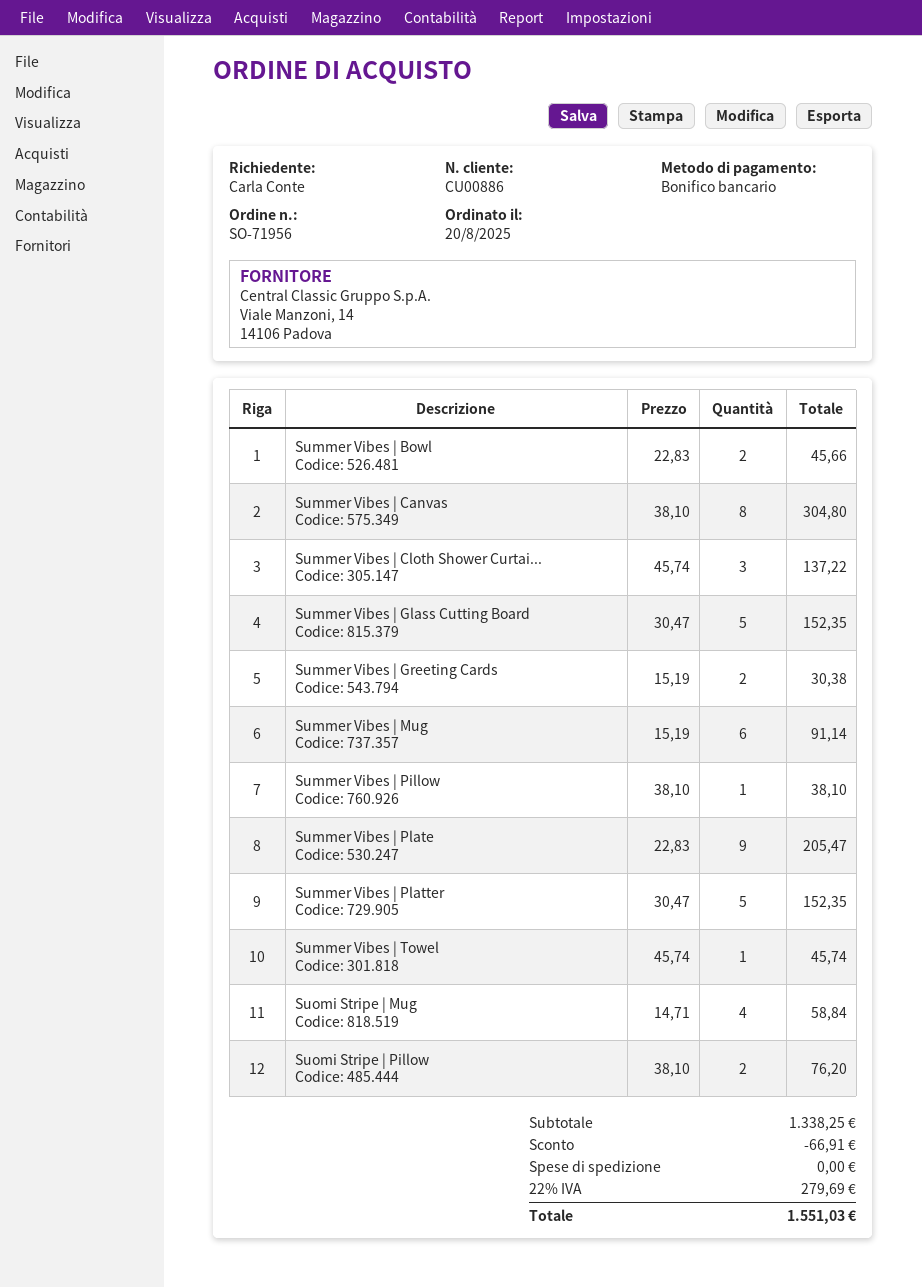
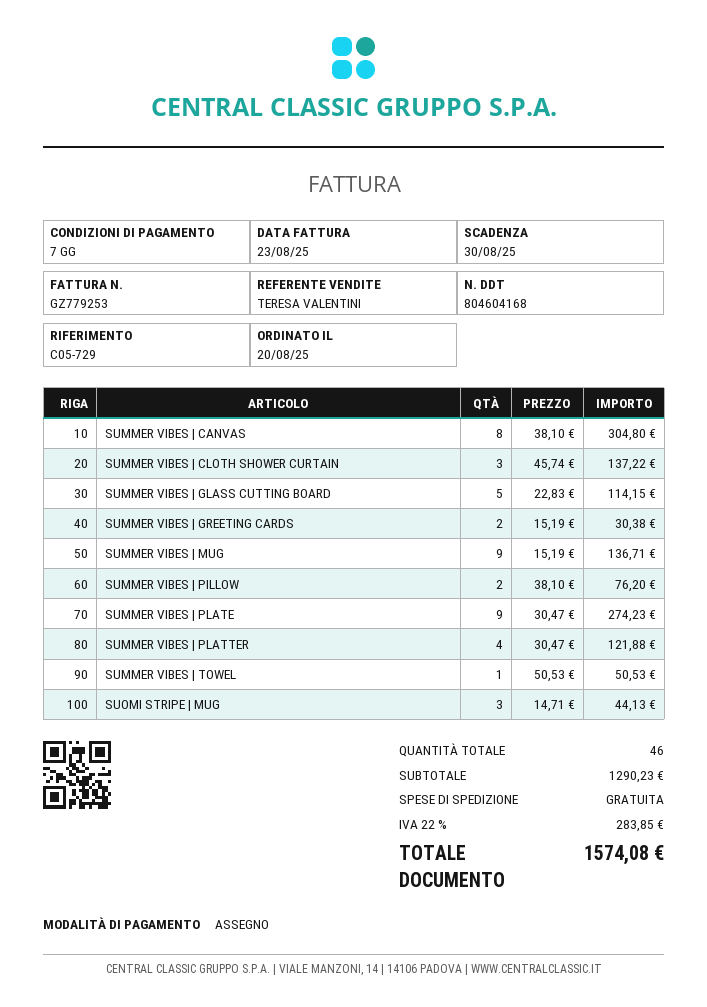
payment method: bank transfer -> cheque
Summer Vibes | Bowl: 2 x 22.83 = 45.66 -> none
Summer Vibes | Glass Cutting Board: 5 x 30.47 = 152.35 -> 5 x 22.83 = 114.15
Summer Vibes | Mug: 6 x 15.19 = 91.14 -> 9 x 15.19 = 136.71
Summer Vibes | Pillow: 1 x 38.10 = 38.10 -> 2 x 38.10 = 76.20
Summer Vibes | Plate: 9 x 22.83 = 205.47 -> 9 x 30.47 = 274.23
Summer Vibes | Platter: 5 x 30.47 = 152.35 -> 4 x 30.47 = 121.88
Summer Vibes | Towel: 1 x 45.74 = 45.74 -> 1 x 50.53 = 50.53
Suomi Stripe | Mug: 4 x 14.71 = 58.84 -> 3 x 14.71 = 44.13
Suomi Stripe | Pillow: 2 x 38.10 = 76.20 -> none
subtotal: 1338.25 -> 1290.23
discount: 66.91 -> none
tax: 22% = 279.69 -> 22% = 283.85
total: 1551.03 -> 1574.08

